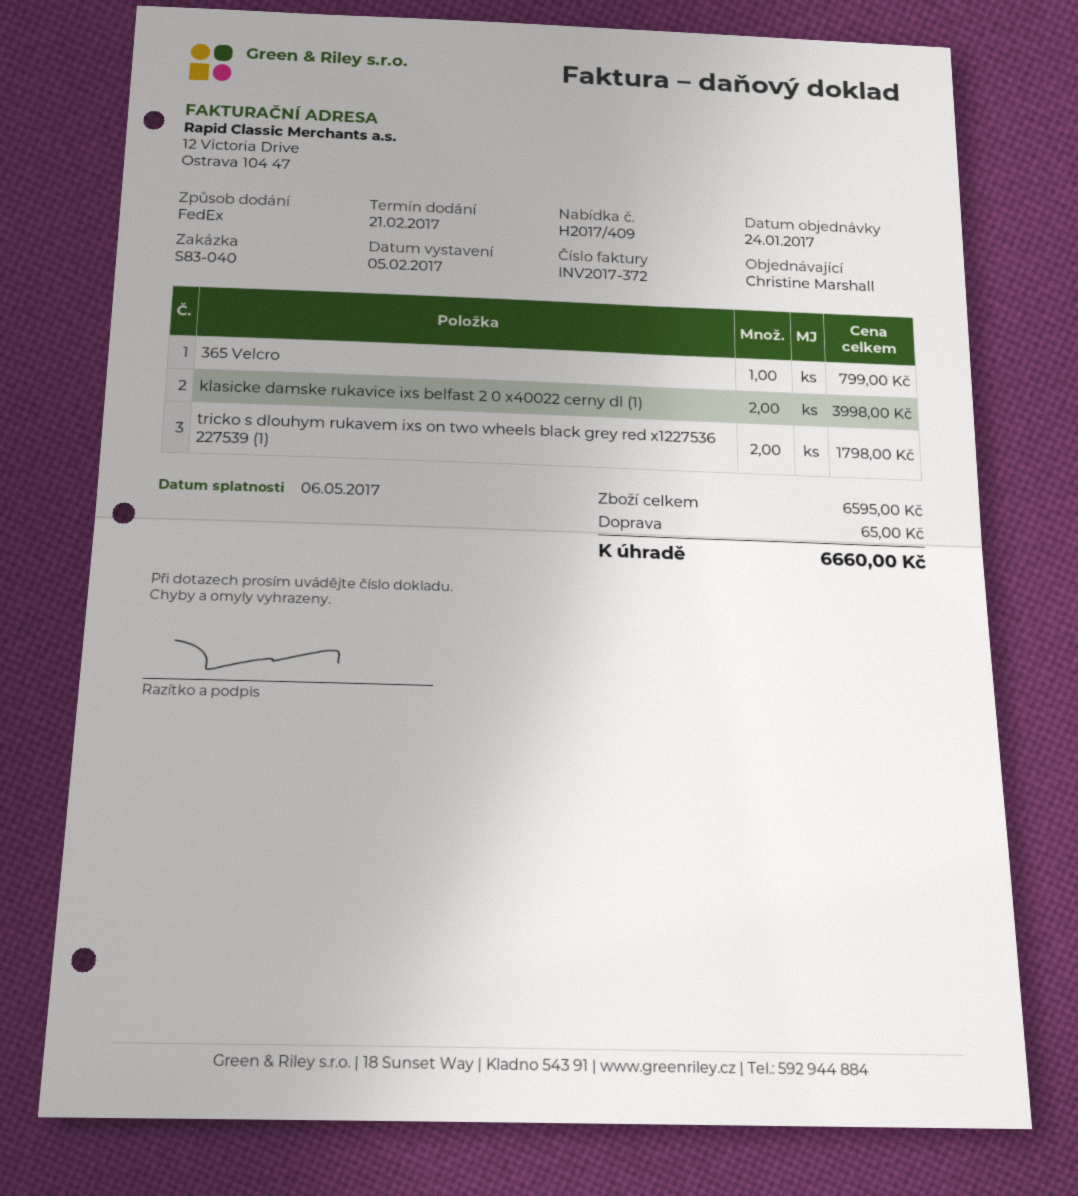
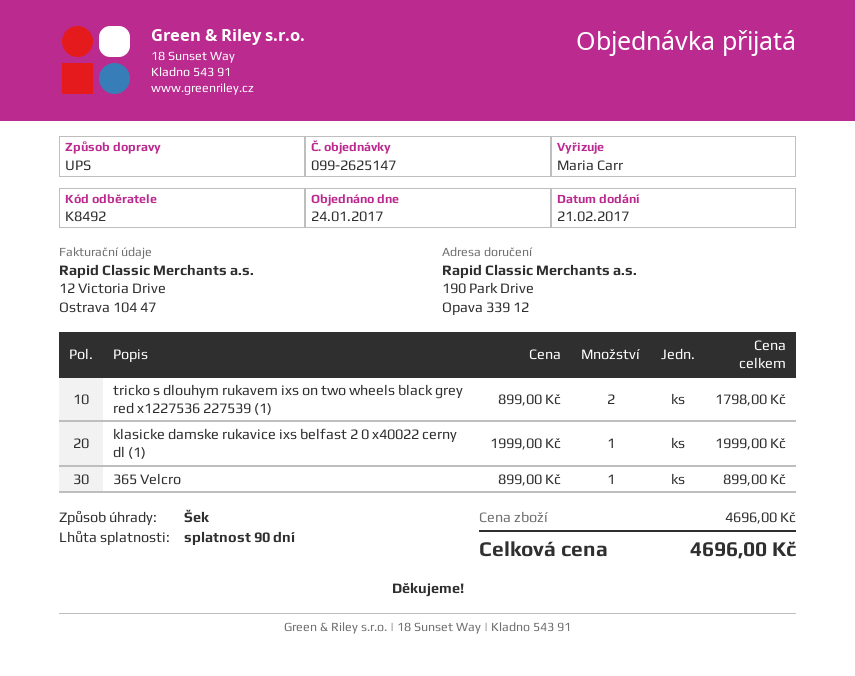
shipping method: FedEx -> UPS
365 Velcro: 1 for 799.00 -> 1 for 899.00
klasicke damske rukavice ixs belfast 2 0 x40022 cerny dl (1): 2 for 3998.00 -> 1 for 1999.00
subtotal: 6595.00 -> 4696.00
shipping: 65.00 -> none
total: 6660.00 -> 4696.00

